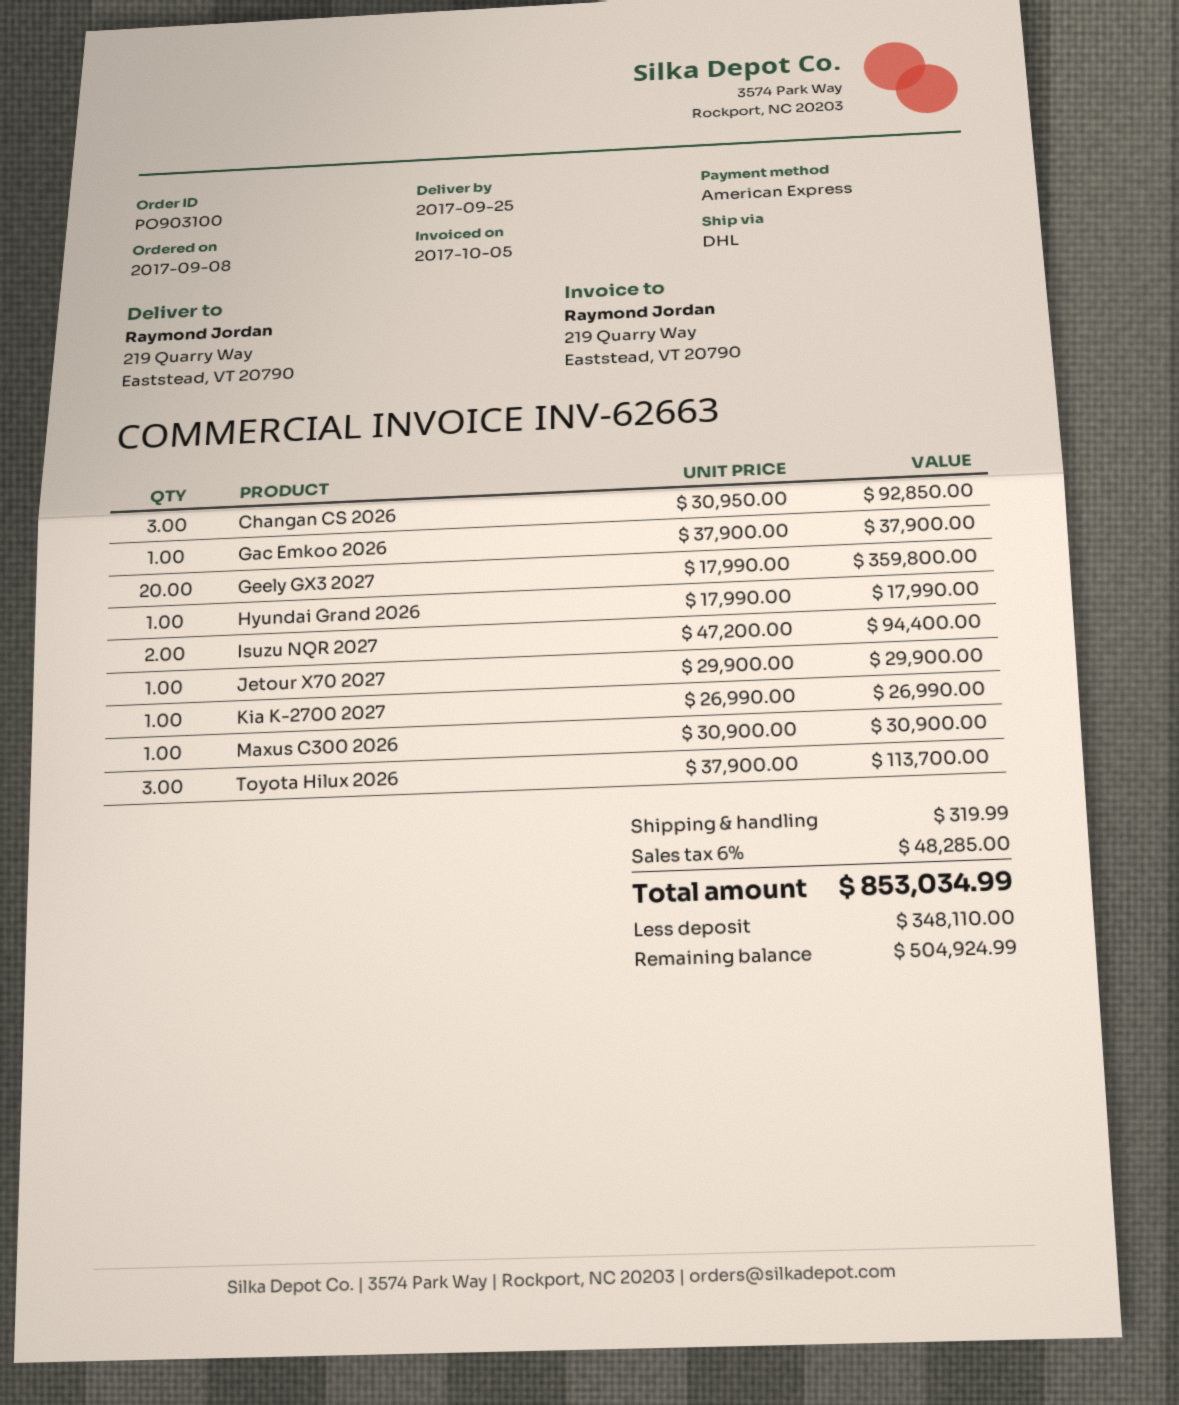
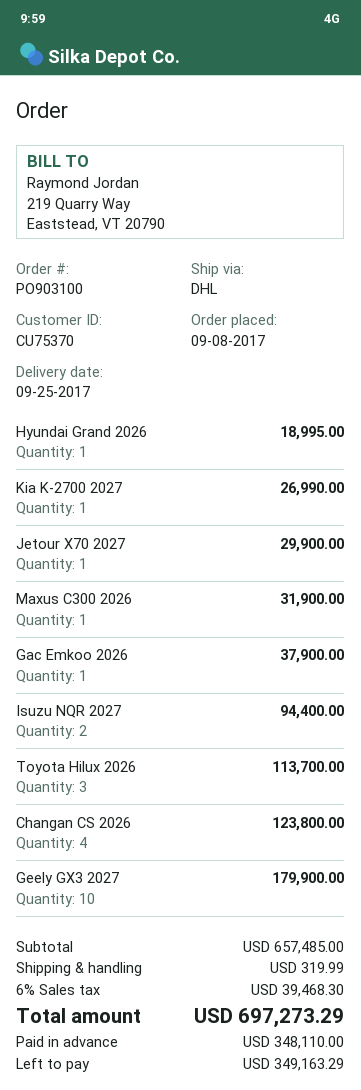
Changan CS 2026: 3 for 92850.00 -> 4 for 123800.00
Geely GX3 2027: 20 for 359800.00 -> 10 for 179900.00
Hyundai Grand 2026: 1 for 17990.00 -> 1 for 18995.00
Maxus C300 2026: 1 for 30900.00 -> 1 for 31900.00
tax: 6% = 48285.00 -> 6% = 39468.30
total: 853034.99 -> 697273.29
balance: 504924.99 -> 349163.29

